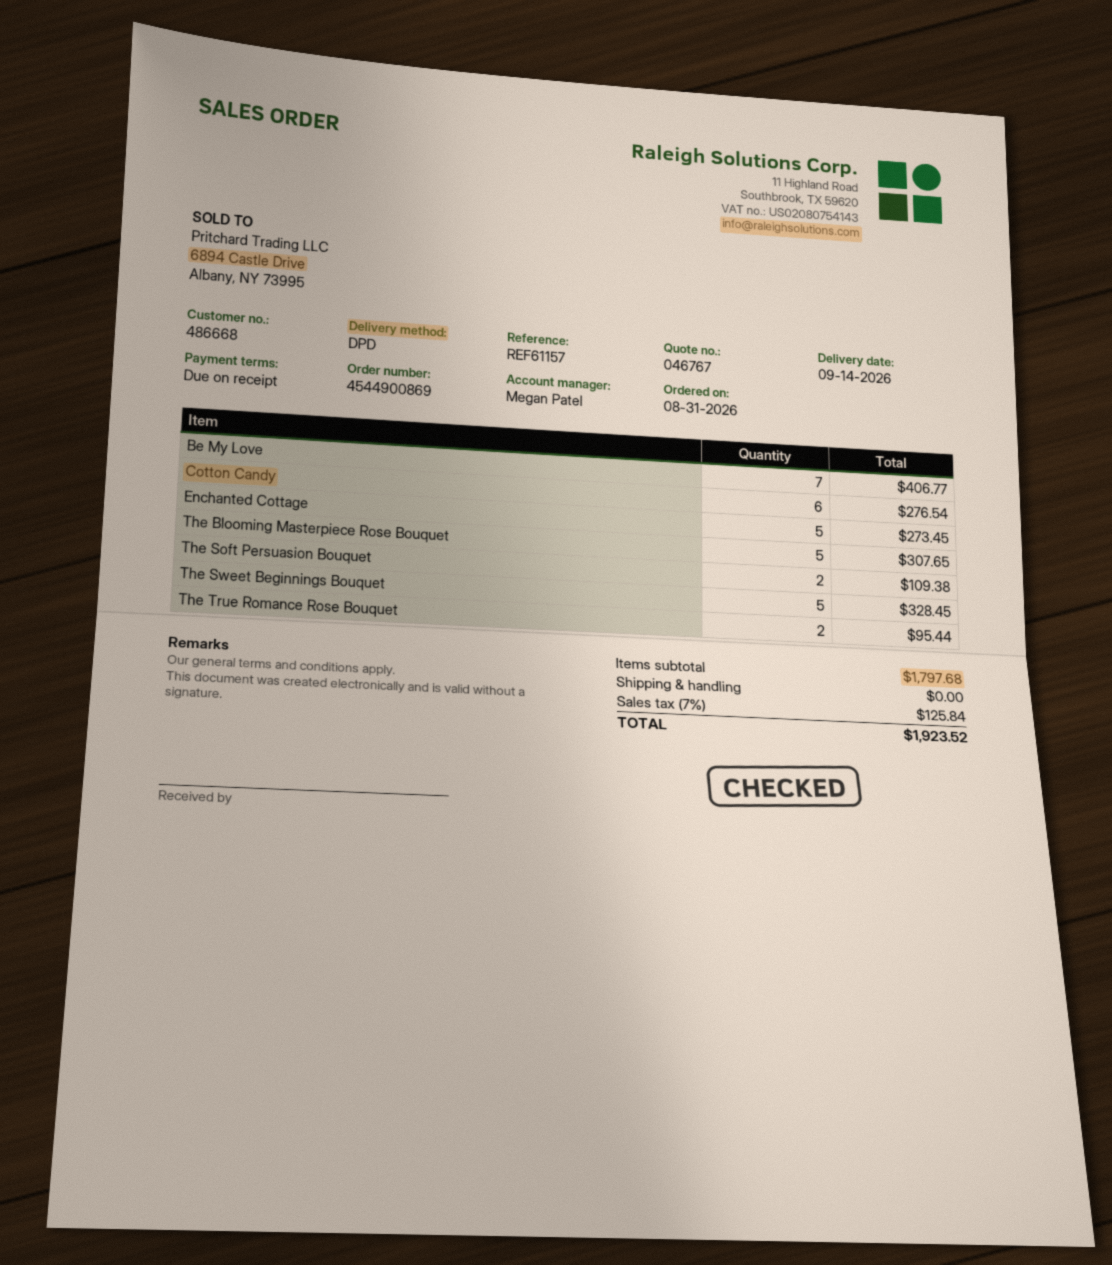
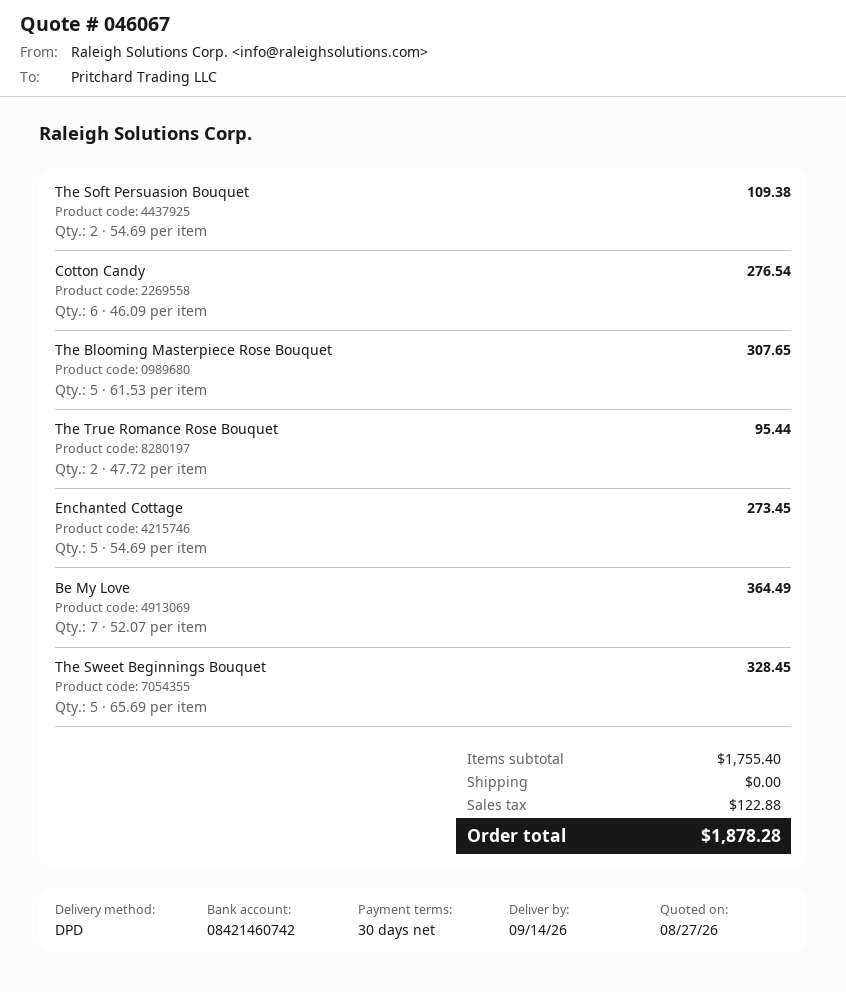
quote number: 046767 -> 046067
payment terms: on receipt -> 30 days
Be My Love: 7 for 406.77 -> 7 for 364.49
subtotal: 1797.68 -> 1755.40
tax: 125.84 -> 122.88
total: 1923.52 -> 1878.28

